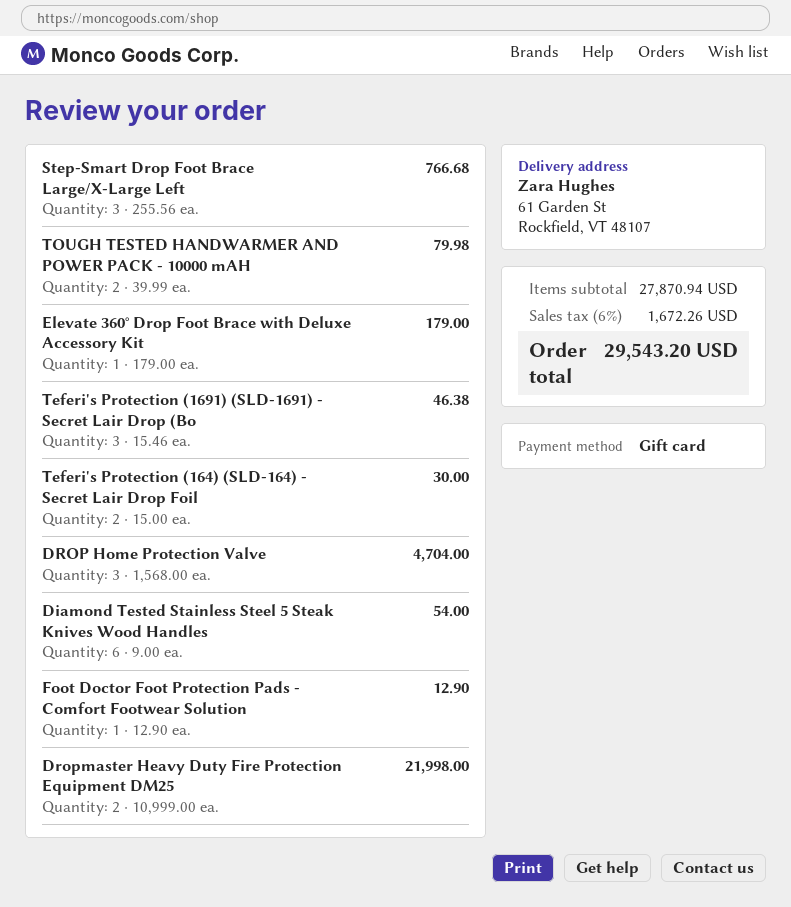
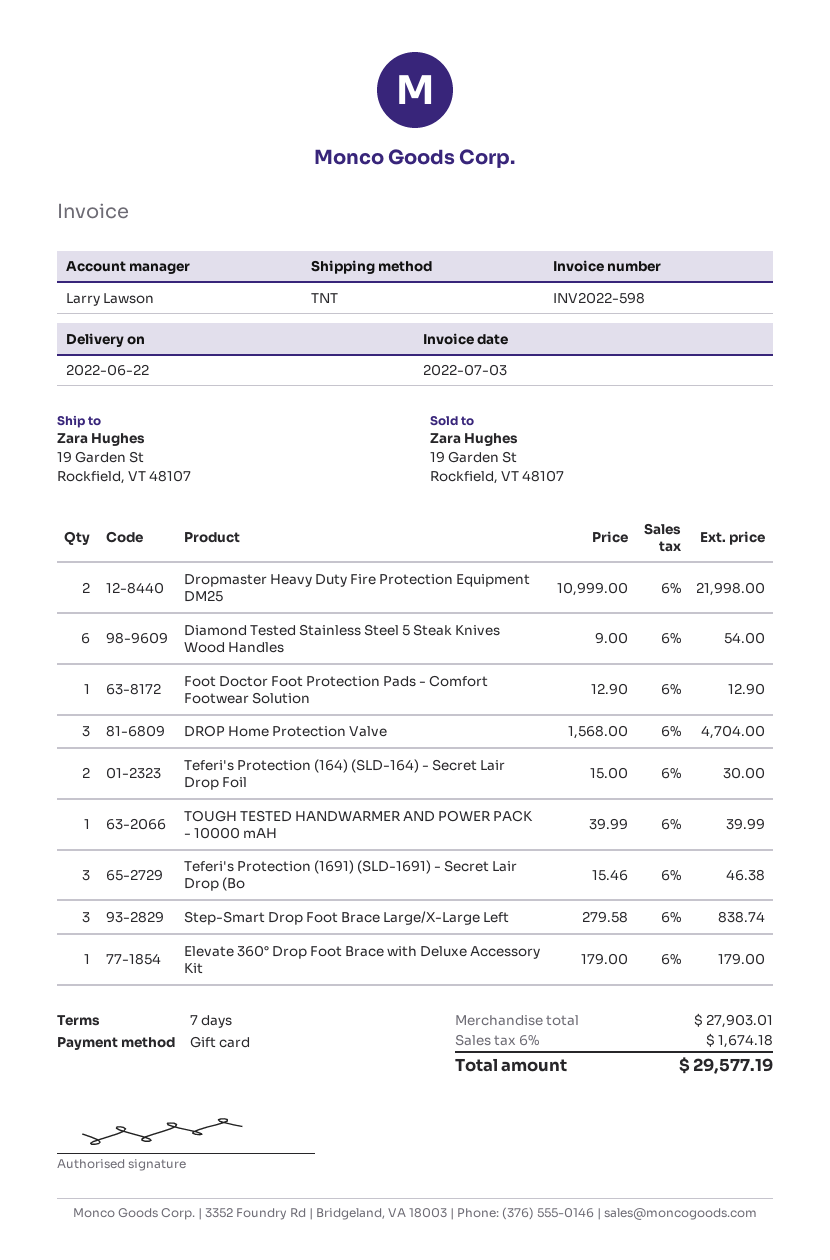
ship to: 61 Garden St, Rockfield, VT 48107 -> 19 Garden St, Rockfield, VT 48107
Step-Smart Drop Foot Brace Large/X-Large Left: 3 x 255.56 = 766.68 -> 3 x 279.58 = 838.74
TOUGH TESTED HANDWARMER AND POWER PACK - 10000 mAH: 2 x 39.99 = 79.98 -> 1 x 39.99 = 39.99
subtotal: 27870.94 -> 27903.01
tax: 6% = 1672.26 -> 6% = 1674.18
total: 29543.20 -> 29577.19

